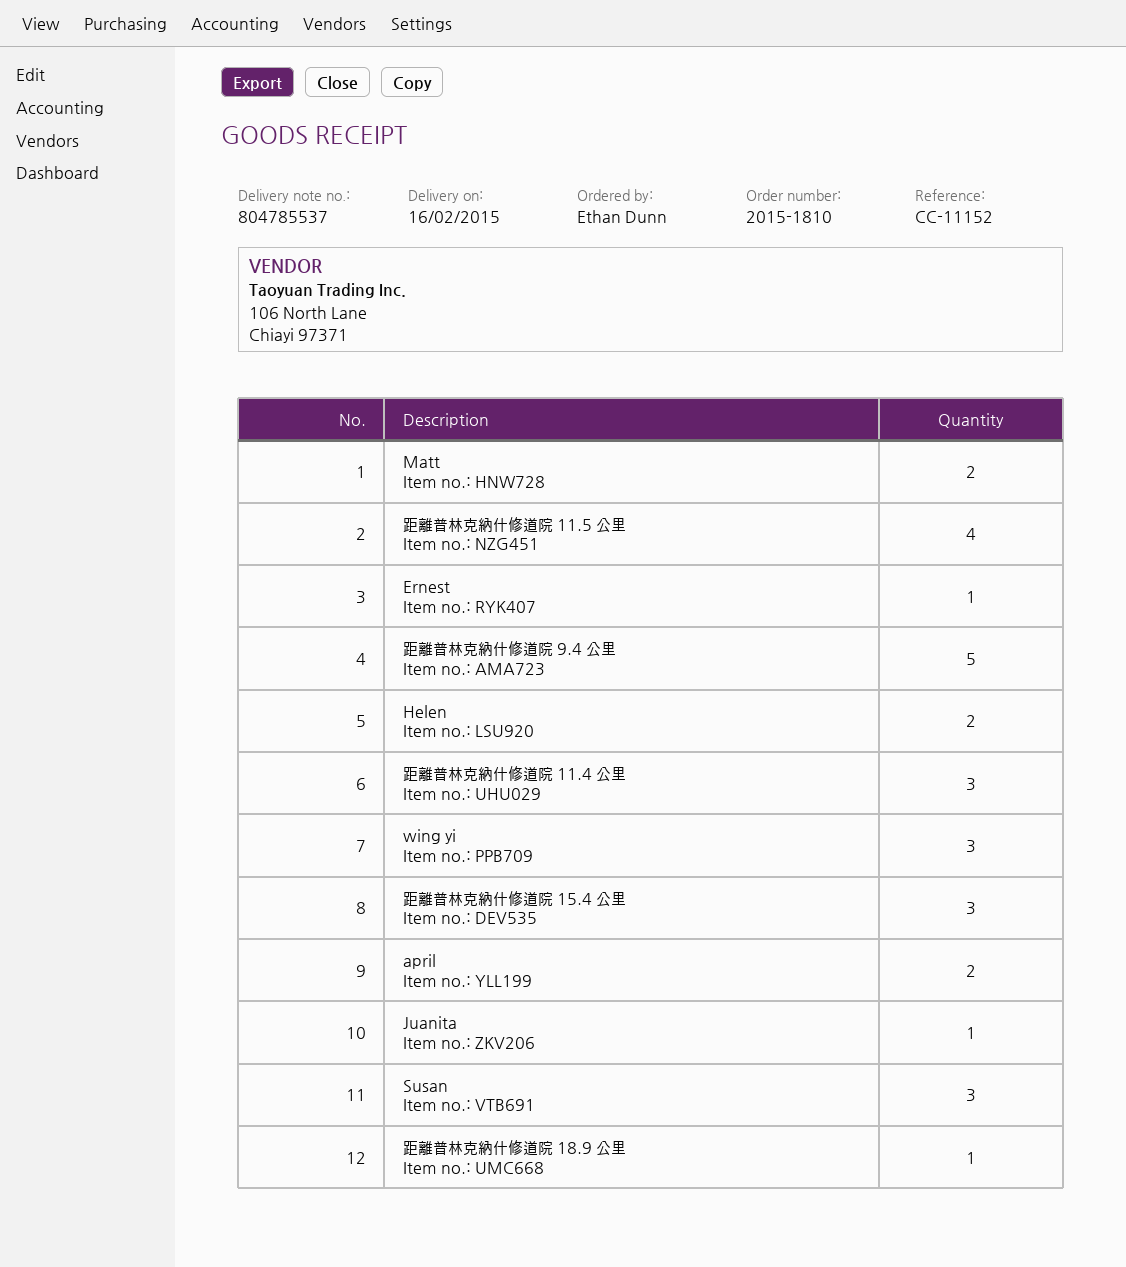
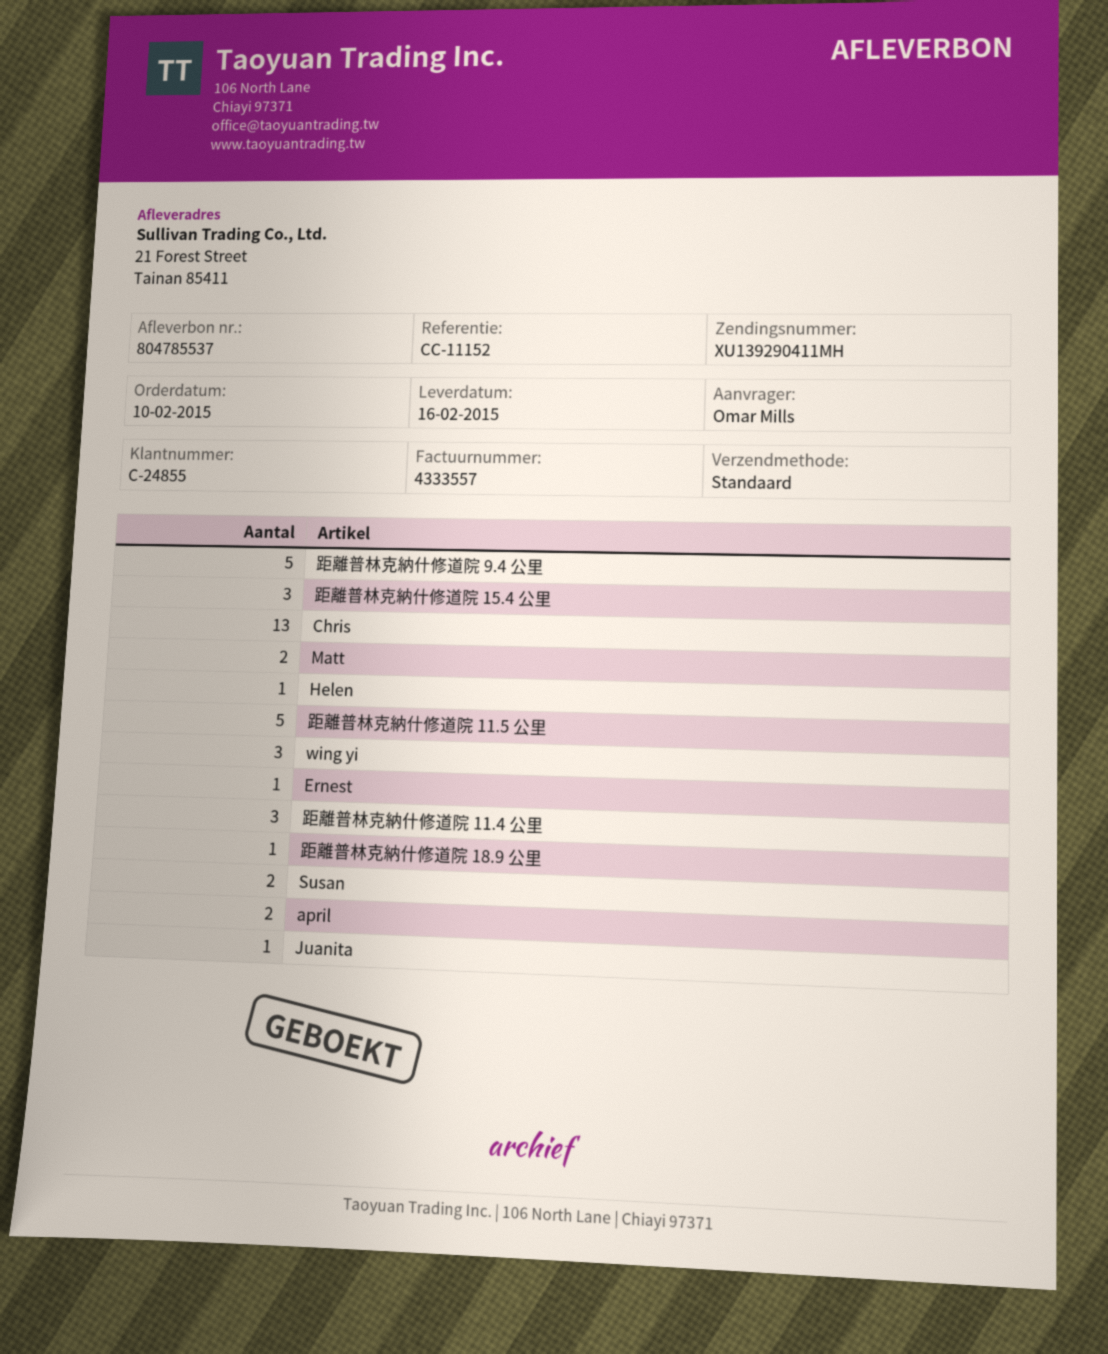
ordered by: Ethan Dunn -> Omar Mills
距離普林克納什修道院 11.5 公里: 4 -> 5
Helen: 2 -> 1
Susan: 3 -> 2
Chris: none -> 13

